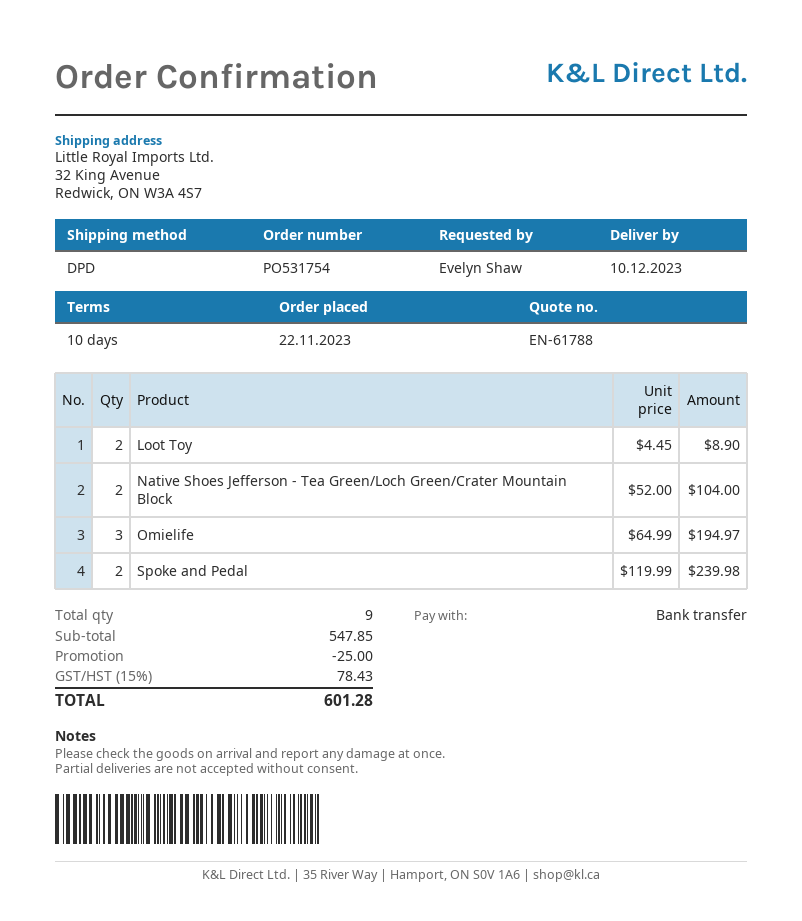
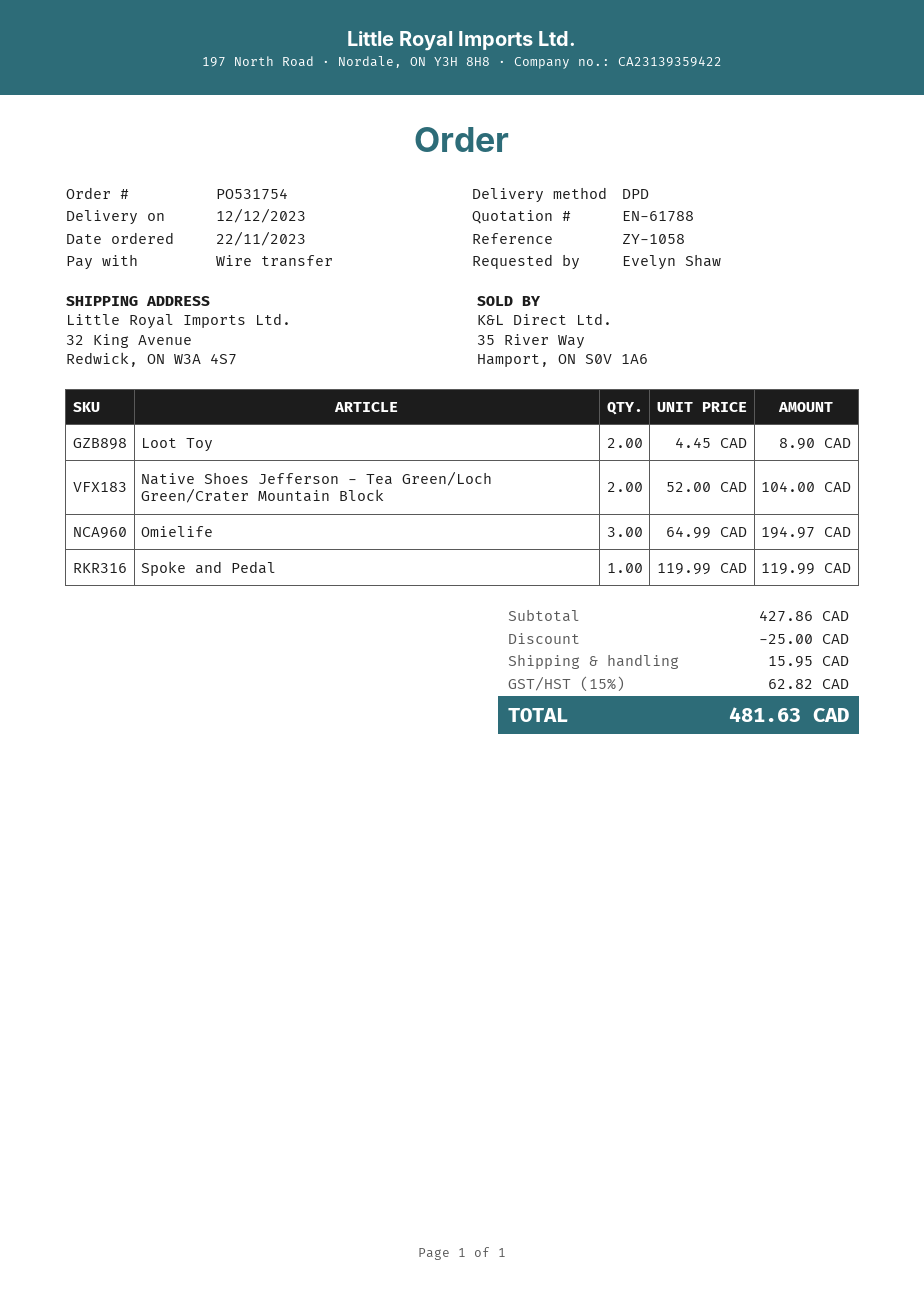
delivery date: 2023-12-10 -> 2023-12-12
Spoke and Pedal: 2 x 119.99 = 239.98 -> 1 x 119.99 = 119.99
subtotal: 547.85 -> 427.86
shipping: none -> 15.95
tax: 15% = 78.43 -> 15% = 62.82
total: 601.28 -> 481.63

